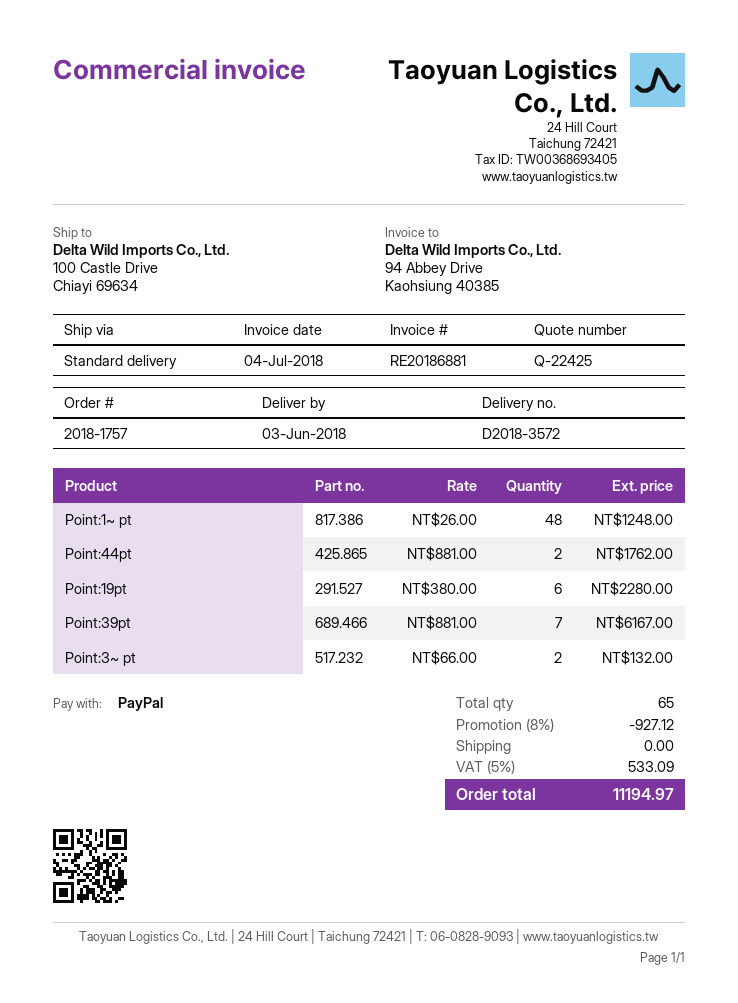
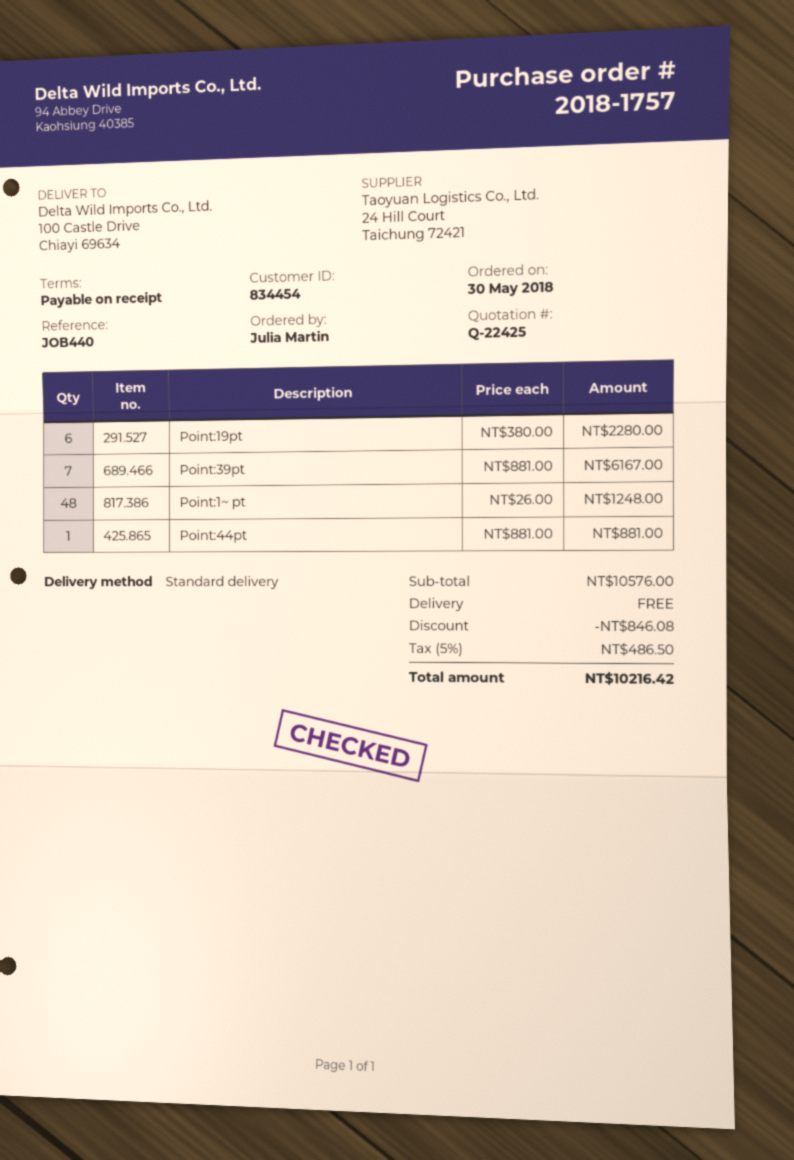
Point:44pt: 2 x 881.00 = 1762.00 -> 1 x 881.00 = 881.00
Point:3~ pt: 2 x 66.00 = 132.00 -> none
discount: 927.12 -> 846.08
tax: 5% = 533.09 -> 5% = 486.50
total: 11194.97 -> 10216.42

